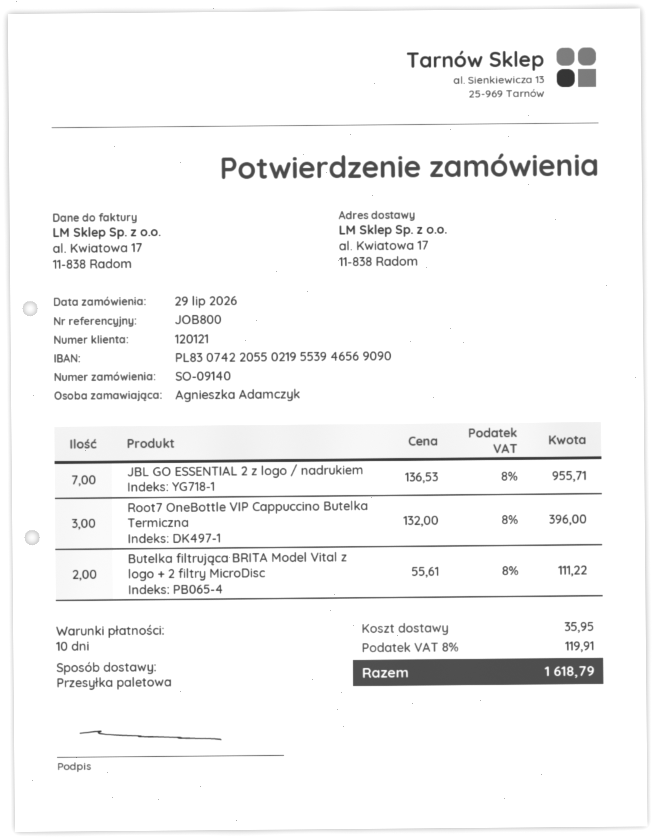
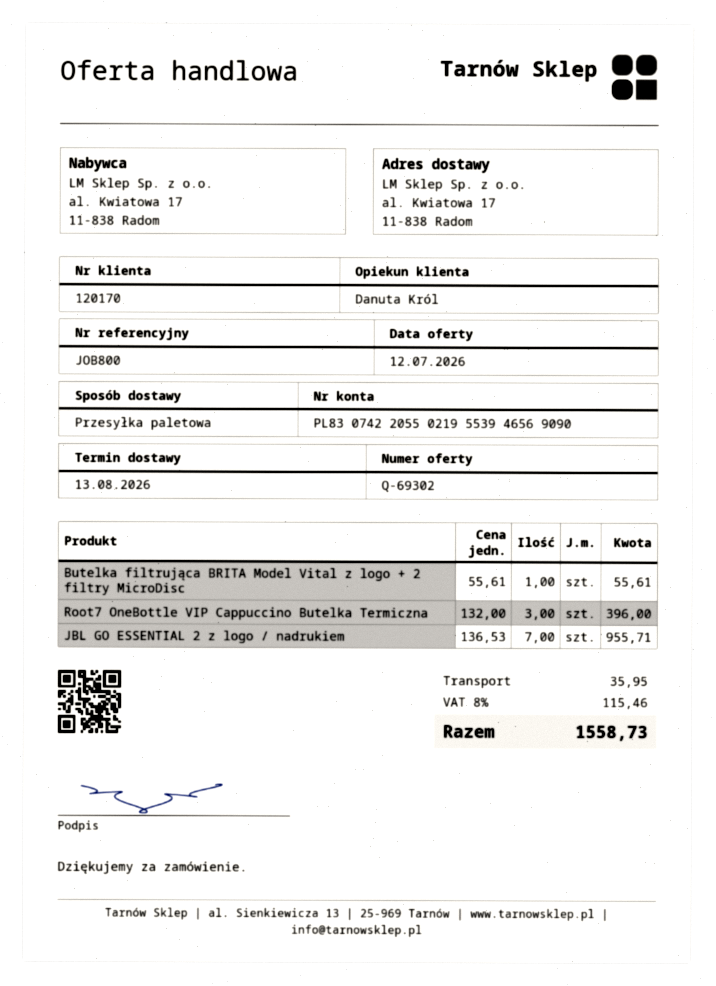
customer number: 120121 -> 120170
Butelka filtrująca BRITA Model Vital z logo + 2 filtry MicroDisc: 2 x 55.61 = 111.22 -> 1 x 55.61 = 55.61
tax: 8% = 119.91 -> 8% = 115.46
total: 1618.79 -> 1558.73

